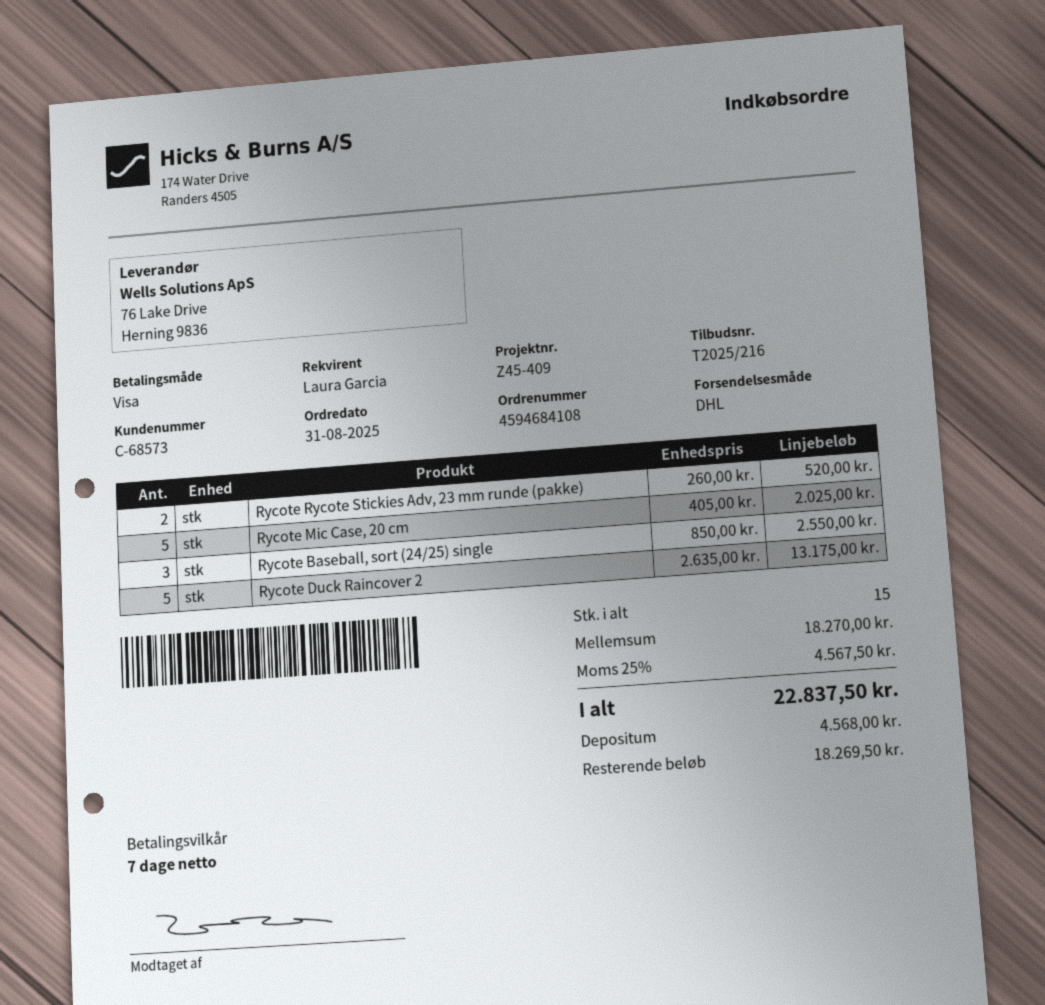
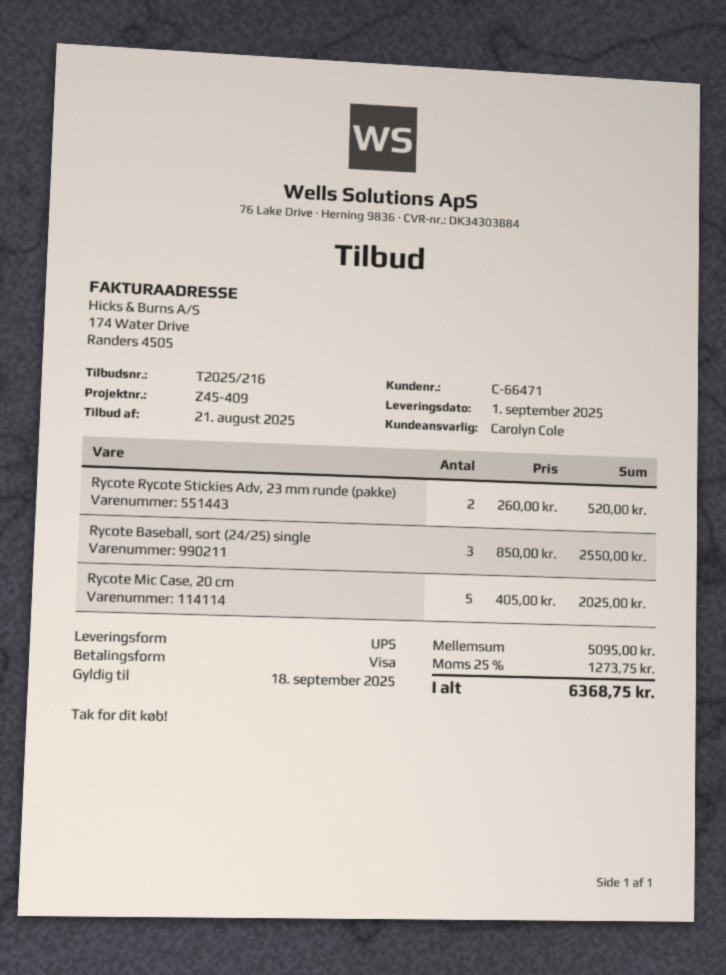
customer number: C-68573 -> C-66471
shipping method: DHL -> UPS
Rycote Duck Raincover 2: 5 x 2635.00 = 13175.00 -> none
subtotal: 18270.00 -> 5095.00
tax: 25% = 4567.50 -> 25% = 1273.75
total: 22837.50 -> 6368.75

